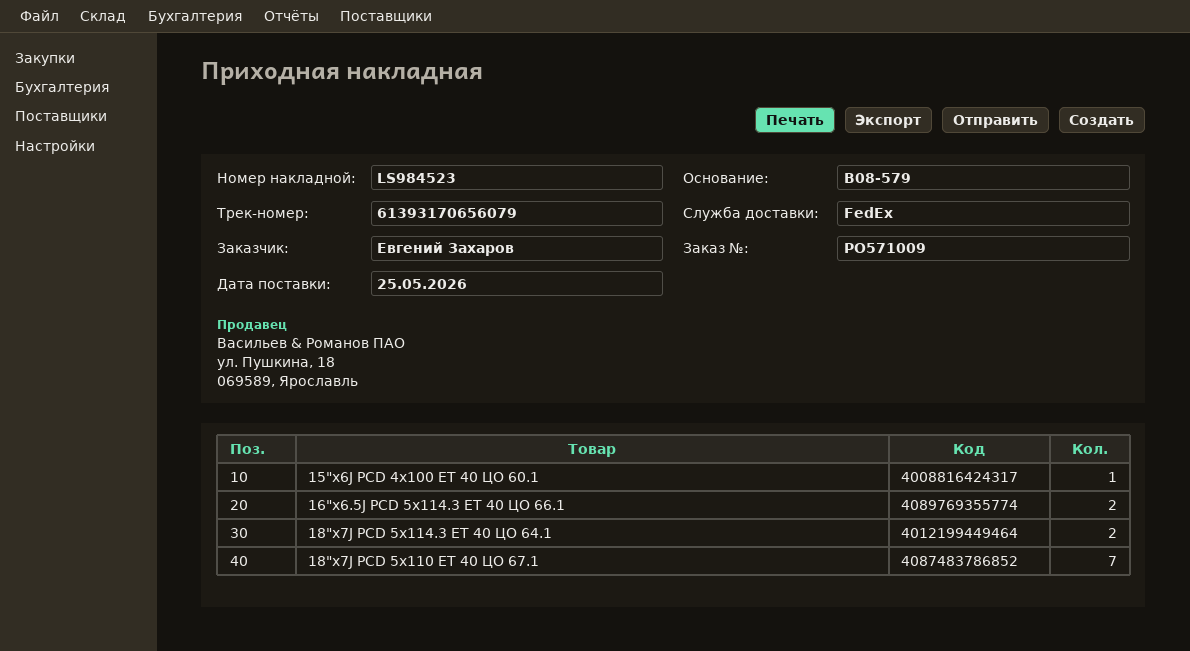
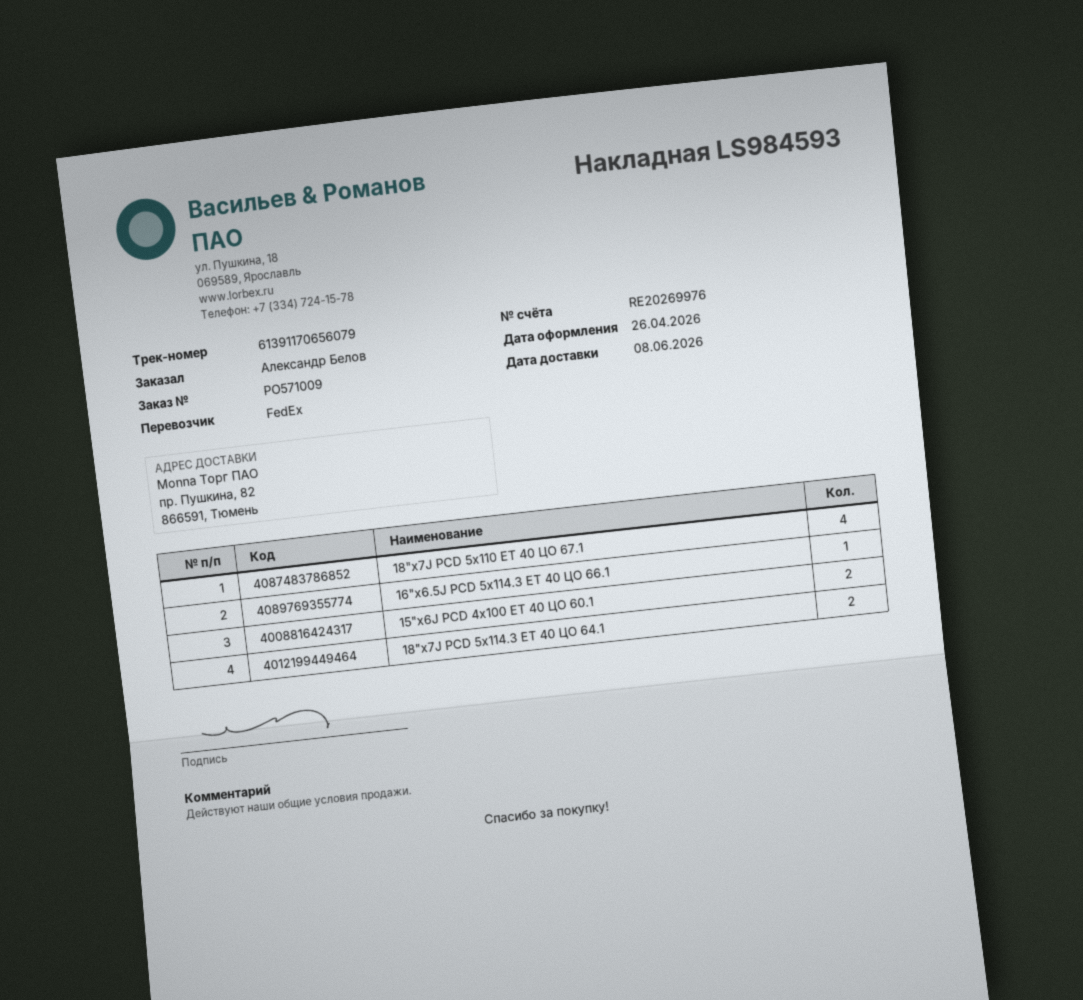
delivery note number: LS984523 -> LS984593
delivery date: 2026-05-25 -> 2026-06-08
ordered by: Евгений Захаров -> Александр Белов
tracking number: 61393170656079 -> 61391170656079
15"x6J PCD 4x100 ЕТ 40 ЦО 60.1: 1 -> 2
16"x6.5J PCD 5x114.3 ЕТ 40 ЦО 66.1: 2 -> 1
18"x7J PCD 5x110 ЕТ 40 ЦО 67.1: 7 -> 4

